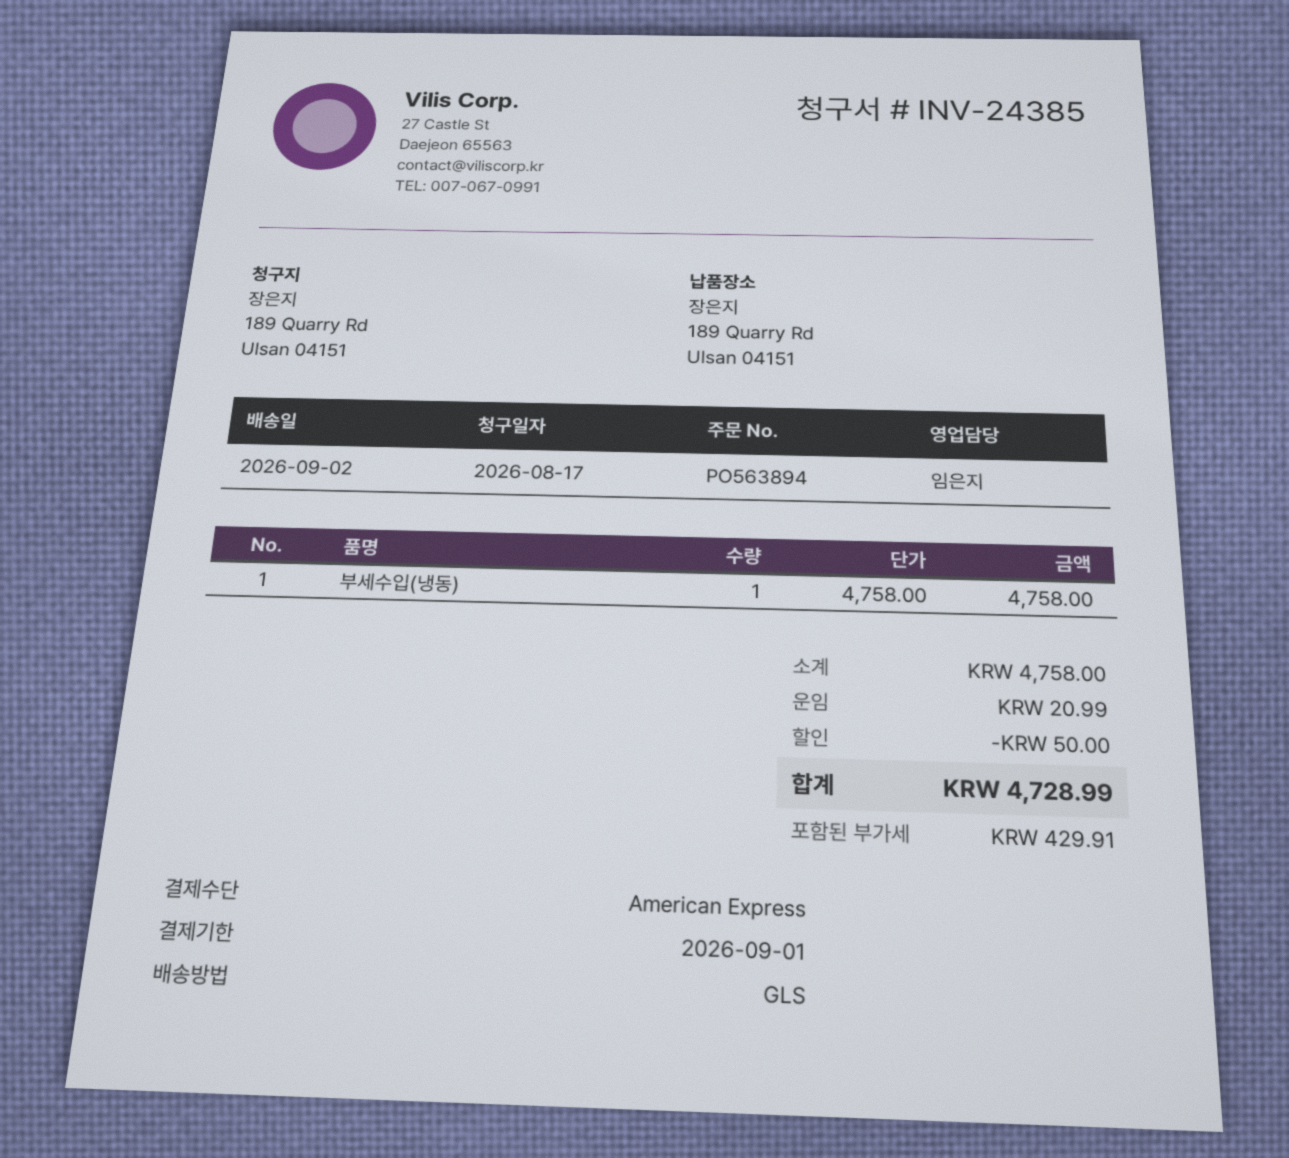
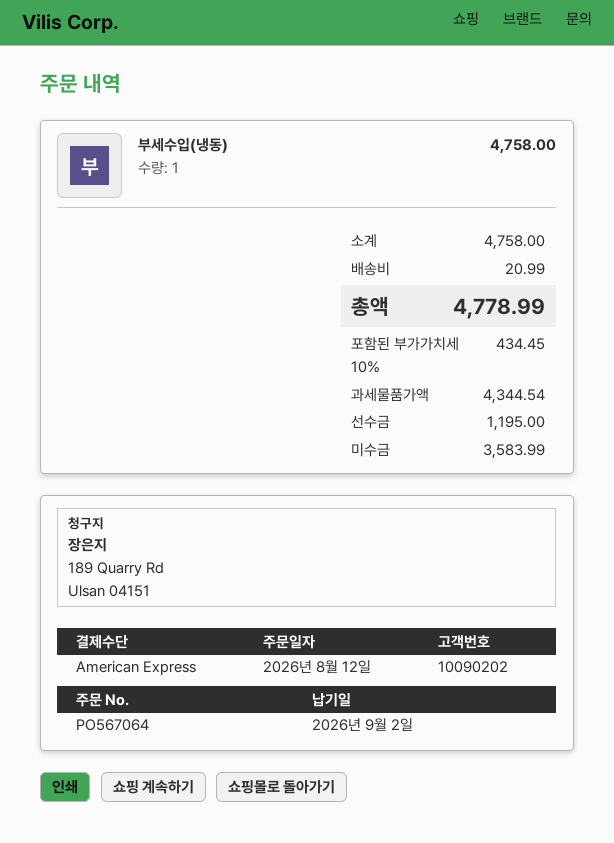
order number: PO563894 -> PO567064
discount: 50.00 -> none
tax: 429.91 -> 434.45
total: 4728.99 -> 4778.99

